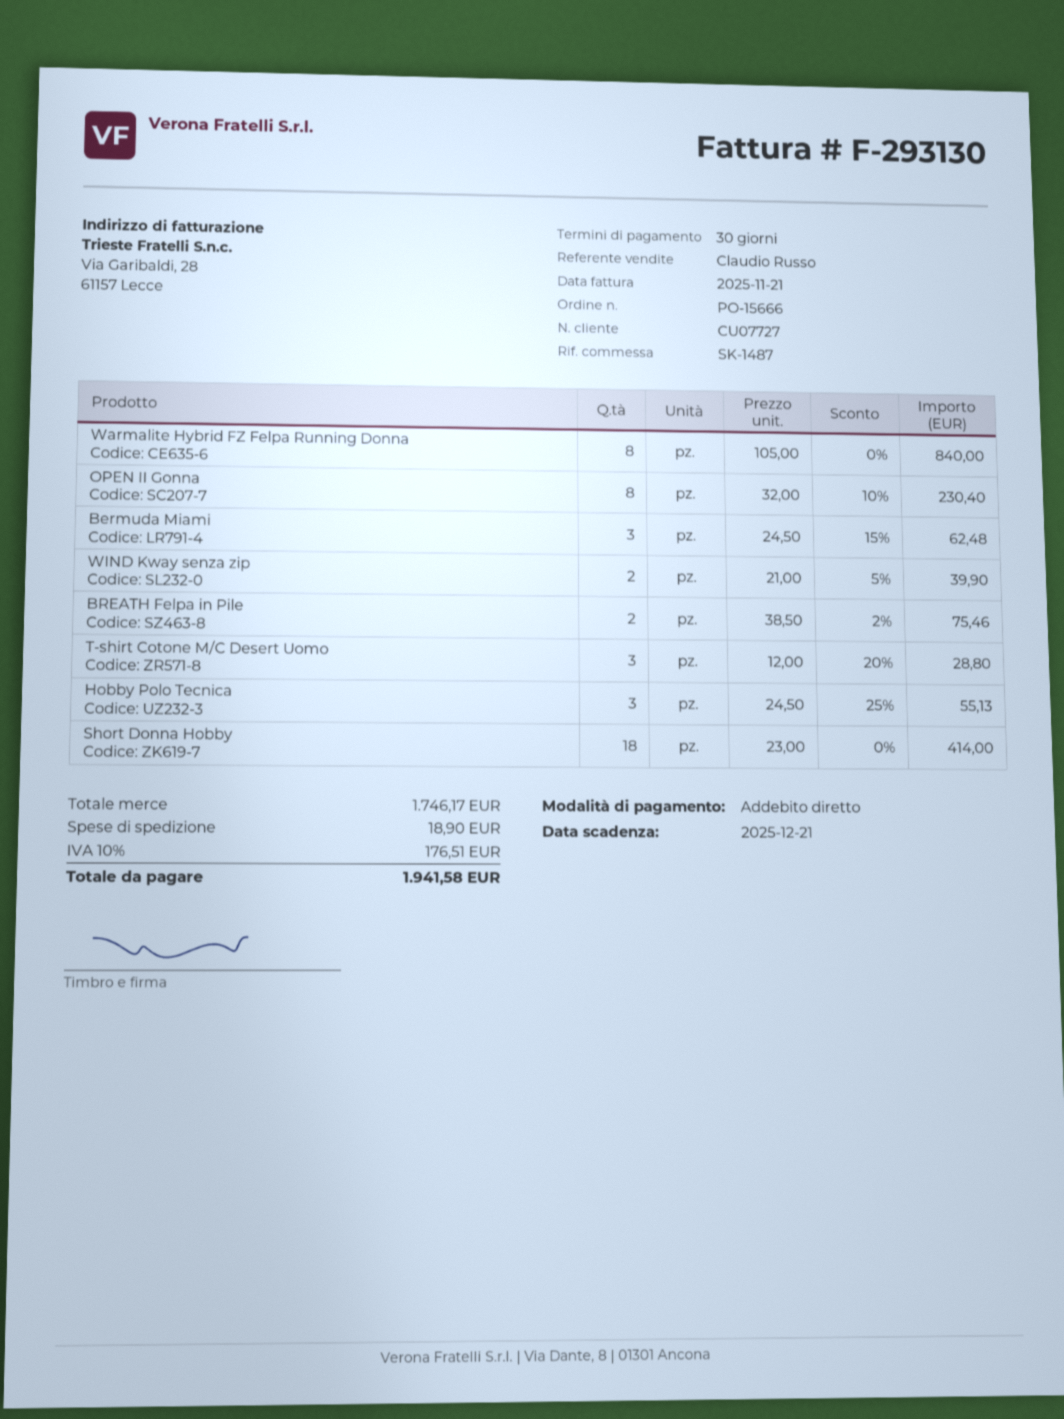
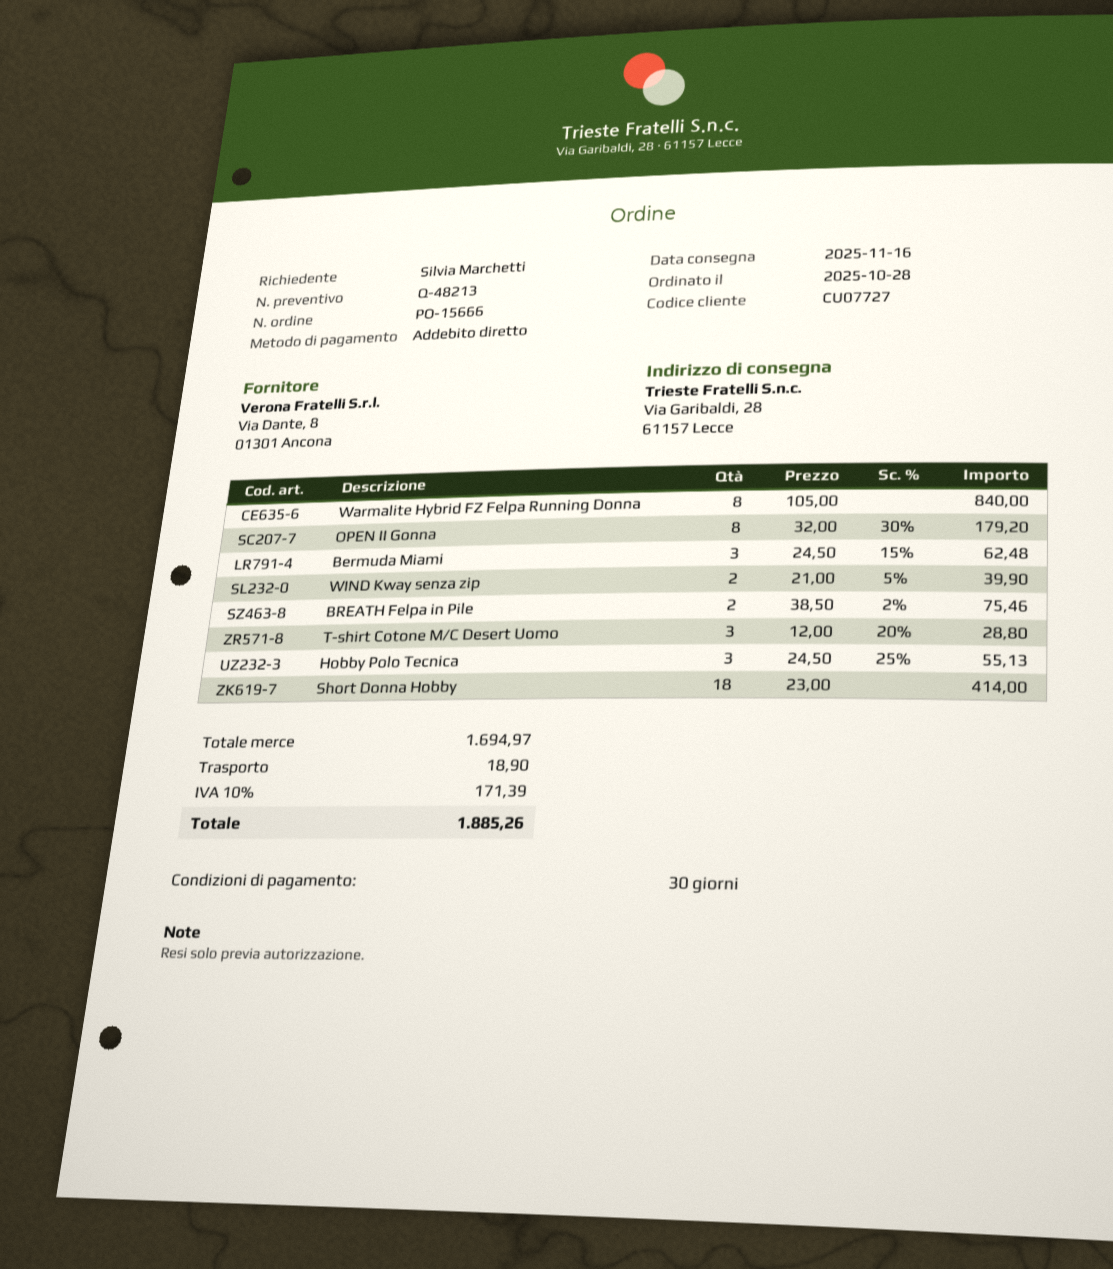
OPEN II Gonna: 8 x 32.00 - 10% = 230.40 -> 8 x 32.00 - 30% = 179.20
subtotal: 1746.17 -> 1694.97
tax: 10% = 176.51 -> 10% = 171.39
total: 1941.58 -> 1885.26

